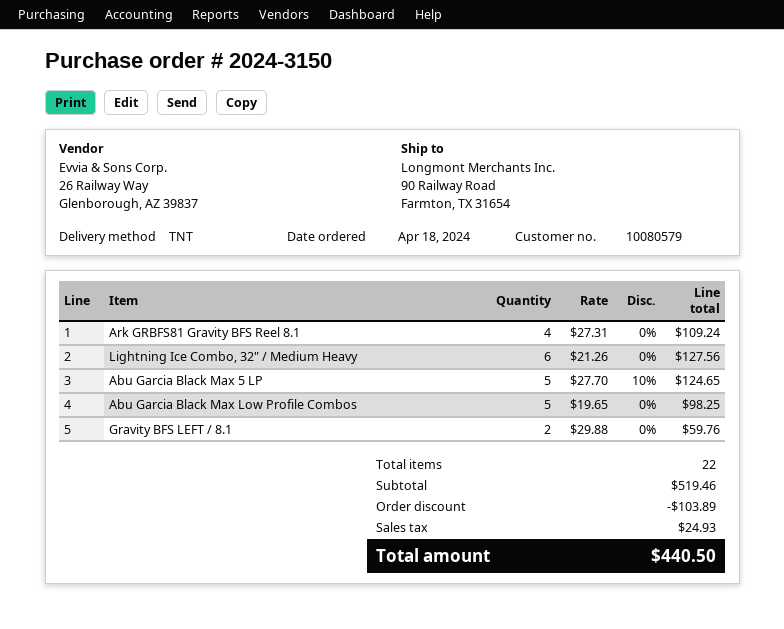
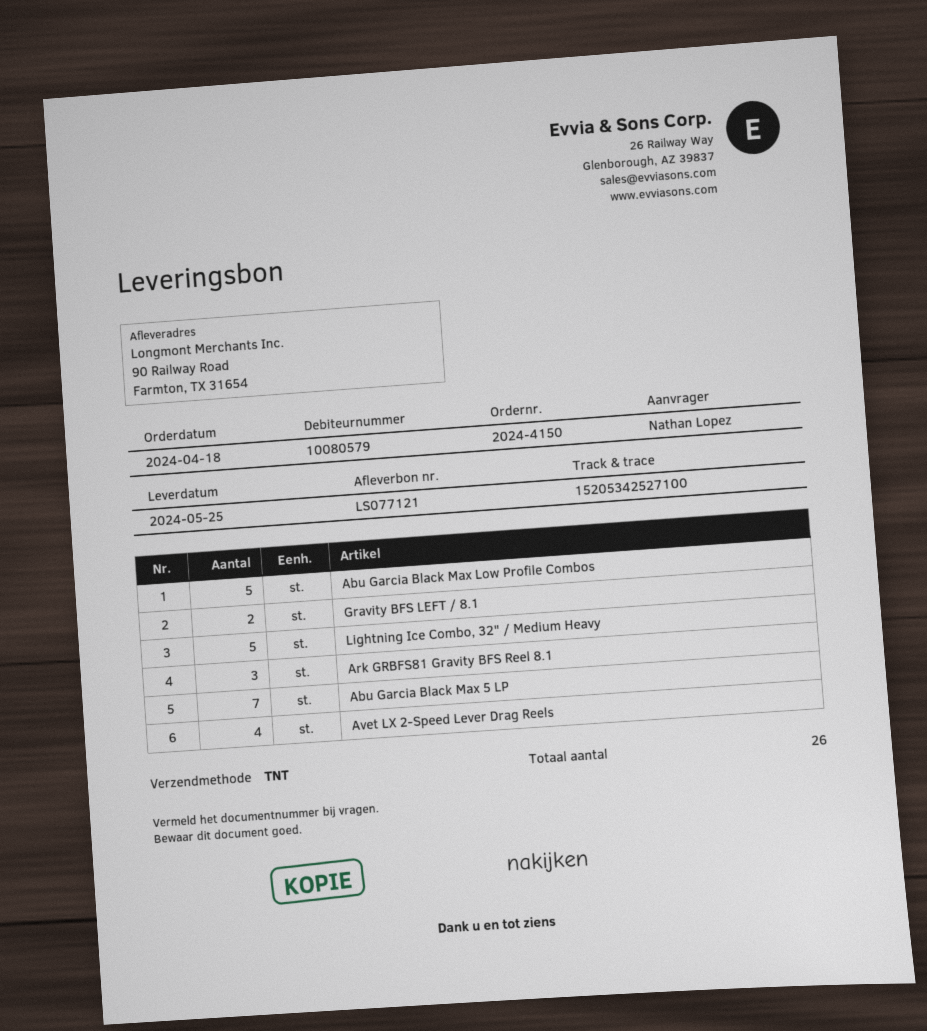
order number: 2024-3150 -> 2024-4150
Ark GRBFS81 Gravity BFS Reel 8.1: 4 -> 3
Lightning Ice Combo, 32" / Medium Heavy: 6 -> 5
Abu Garcia Black Max 5 LP: 5 -> 7
Avet LX 2-Speed Lever Drag Reels: none -> 4
total quantity: 22 -> 26

